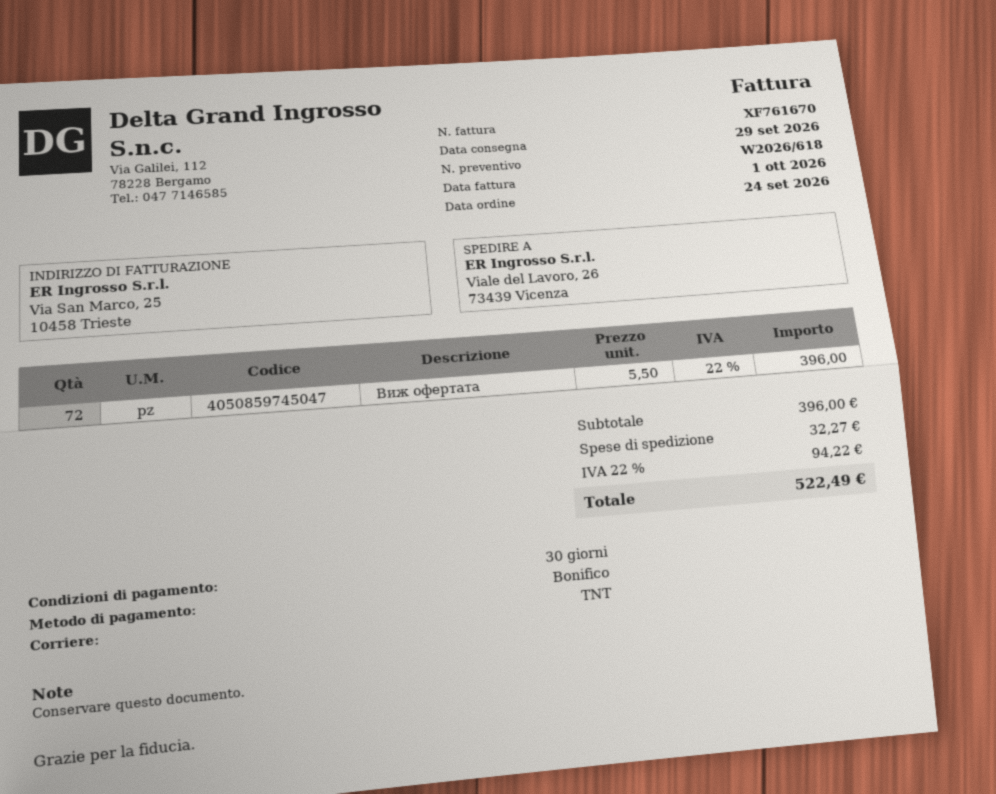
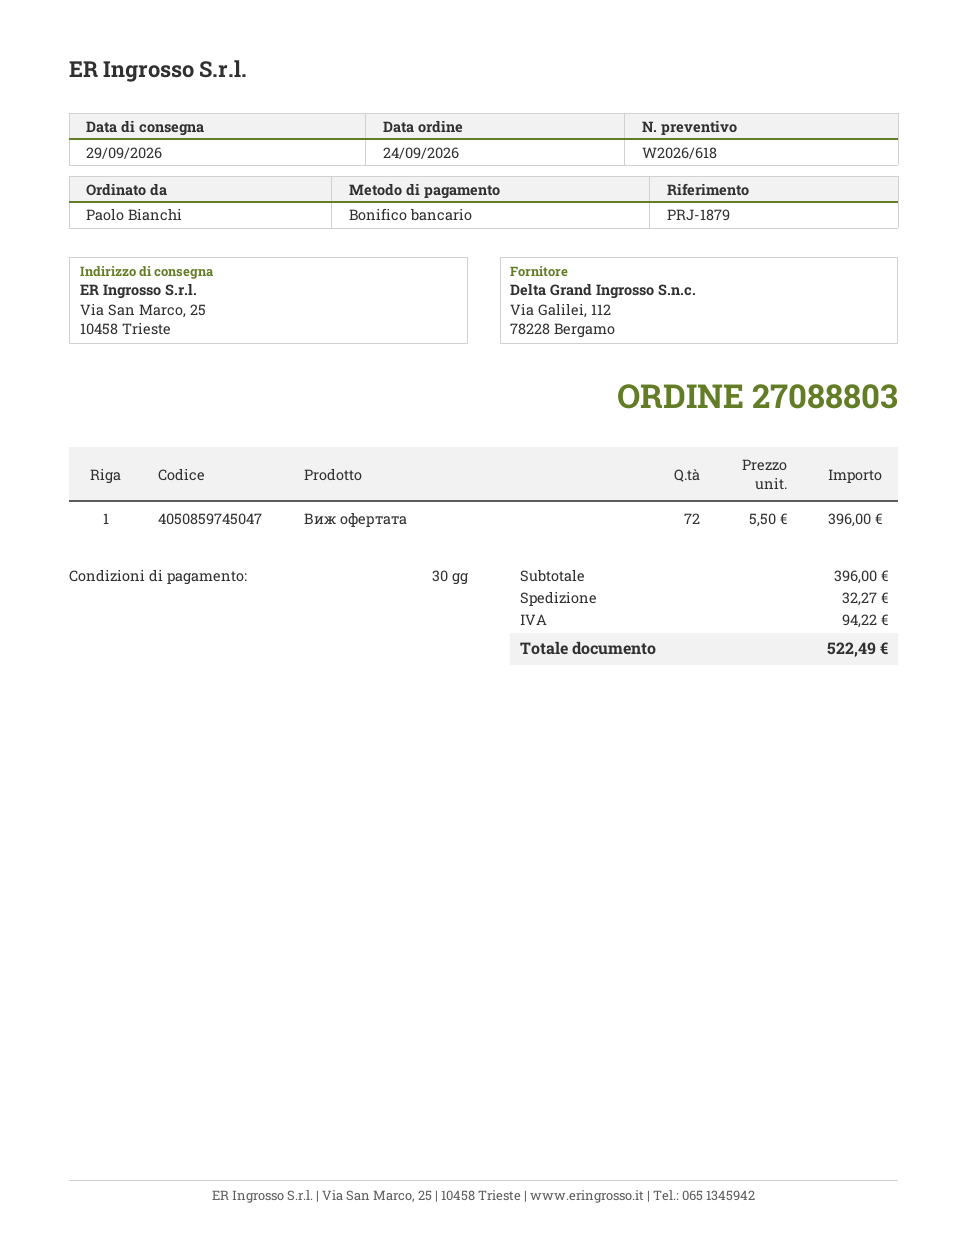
ship to: Viale del Lavoro, 26, 73439 Vicenza -> Via San Marco, 25, 10458 Trieste

